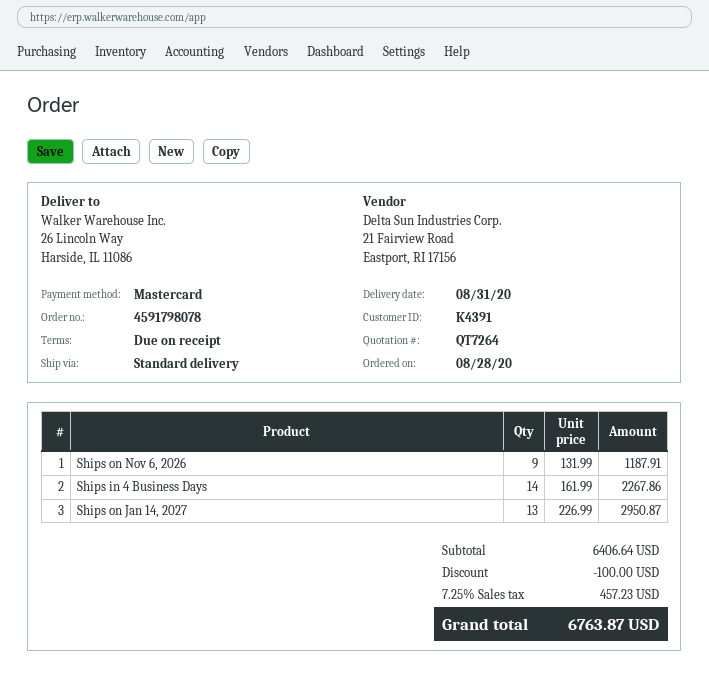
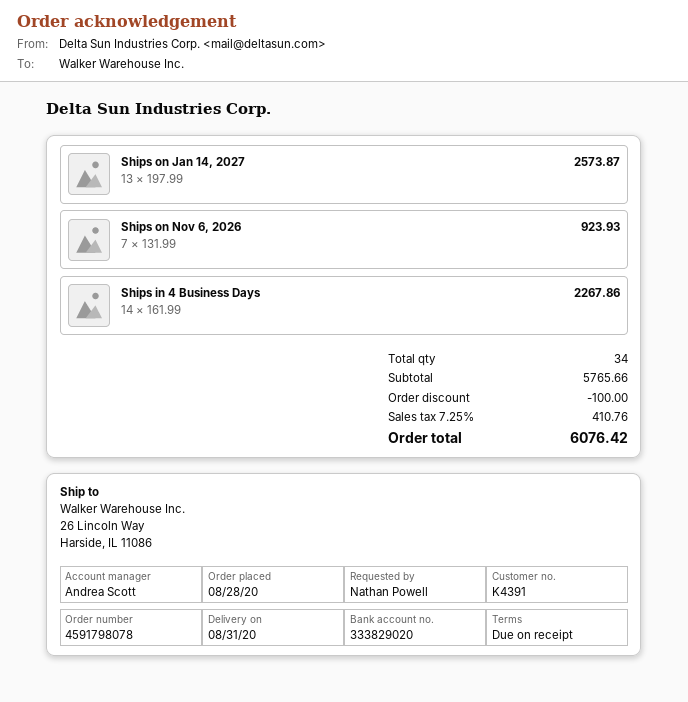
Ships on Nov 6, 2026: 9 x 131.99 = 1187.91 -> 7 x 131.99 = 923.93
Ships on Jan 14, 2027: 13 x 226.99 = 2950.87 -> 13 x 197.99 = 2573.87
subtotal: 6406.64 -> 5765.66
tax: 7.25% = 457.23 -> 7.25% = 410.76
total: 6763.87 -> 6076.42

